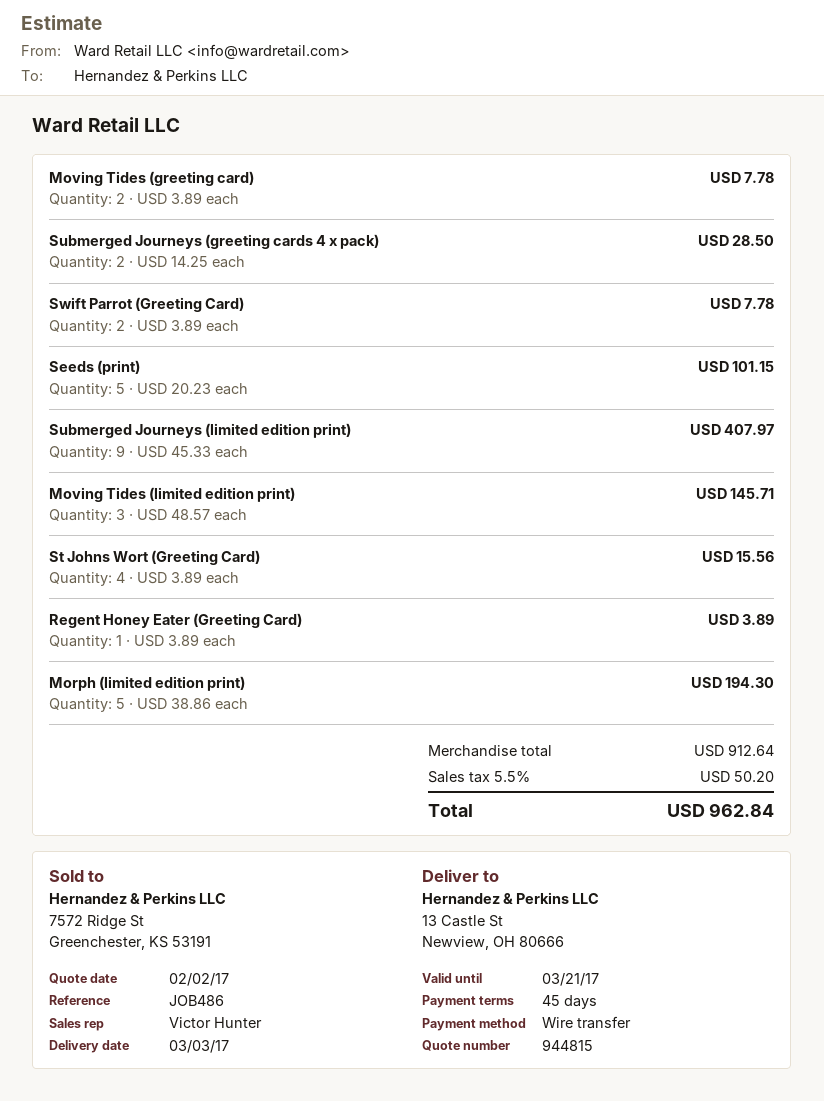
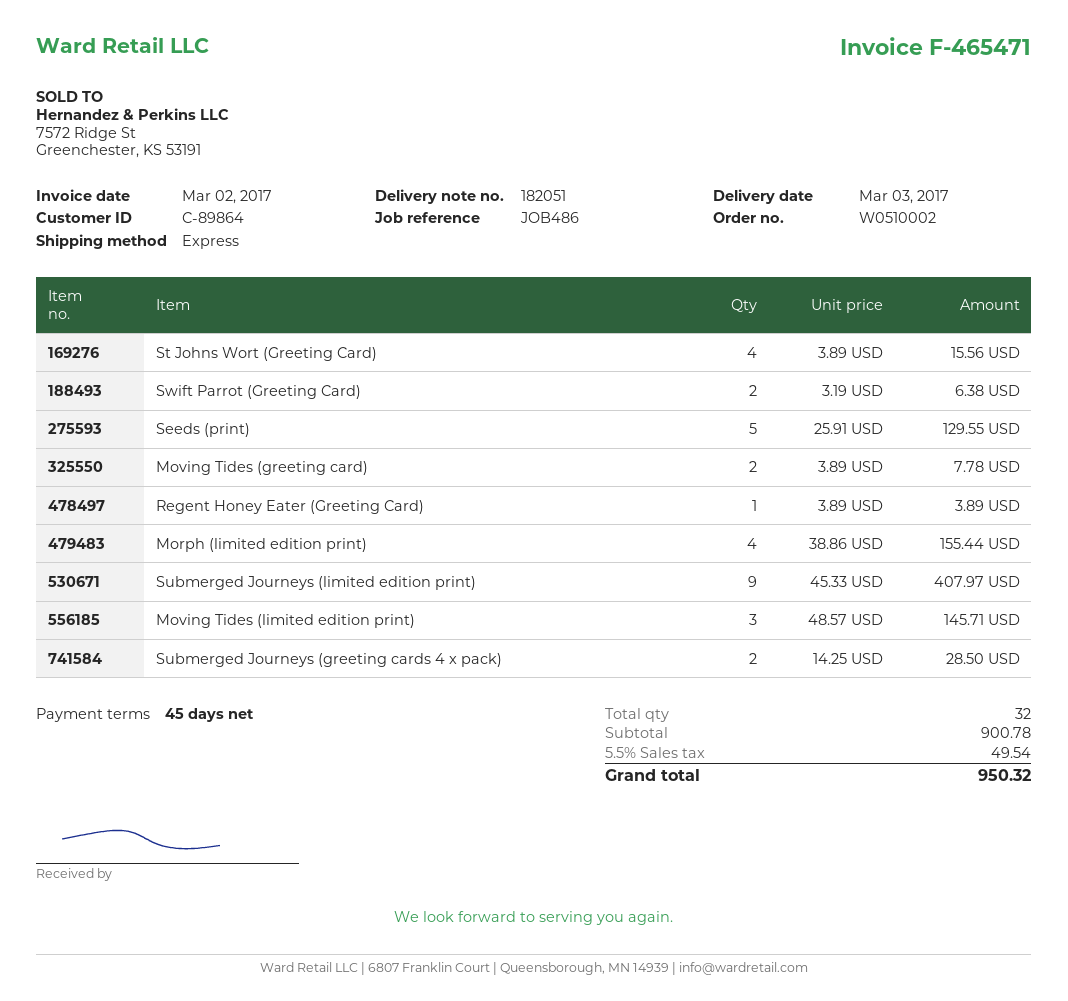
Swift Parrot (Greeting Card): 2 x 3.89 = 7.78 -> 2 x 3.19 = 6.38
Seeds (print): 5 x 20.23 = 101.15 -> 5 x 25.91 = 129.55
Morph (limited edition print): 5 x 38.86 = 194.30 -> 4 x 38.86 = 155.44
subtotal: 912.64 -> 900.78
tax: 5.5% = 50.20 -> 5.5% = 49.54
total: 962.84 -> 950.32

